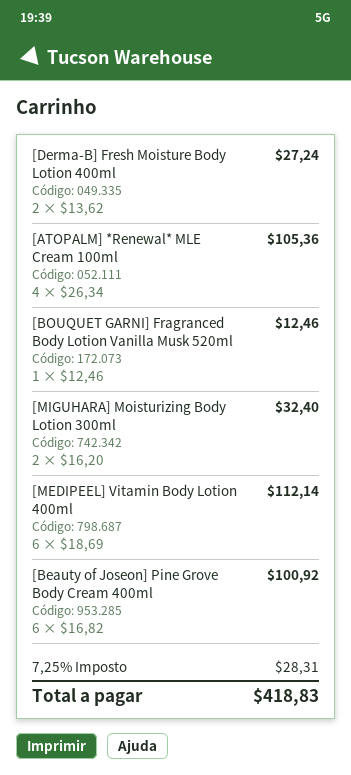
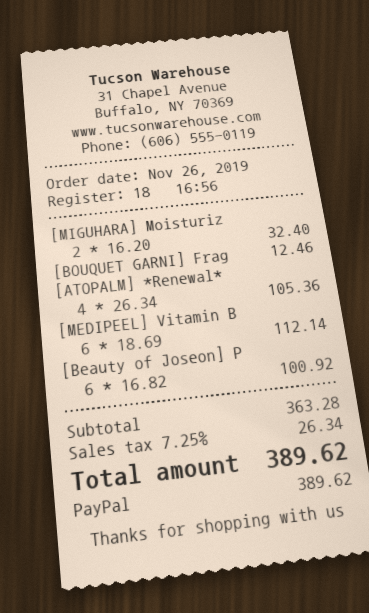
[Derma-B] Fresh Moisture Body Lotion 400ml: 2 x 13.62 = 27.24 -> none
tax: 7.25% = 28.31 -> 7.25% = 26.34
total: 418.83 -> 389.62

